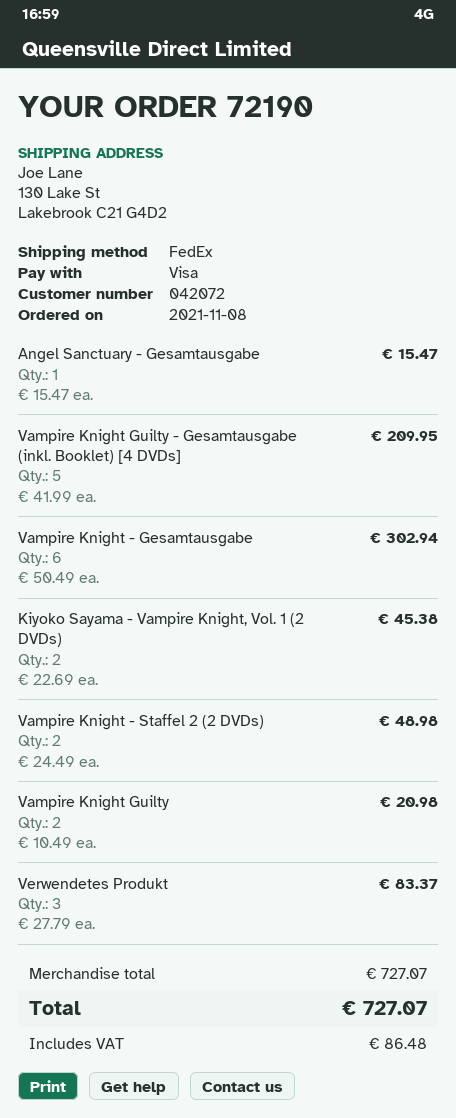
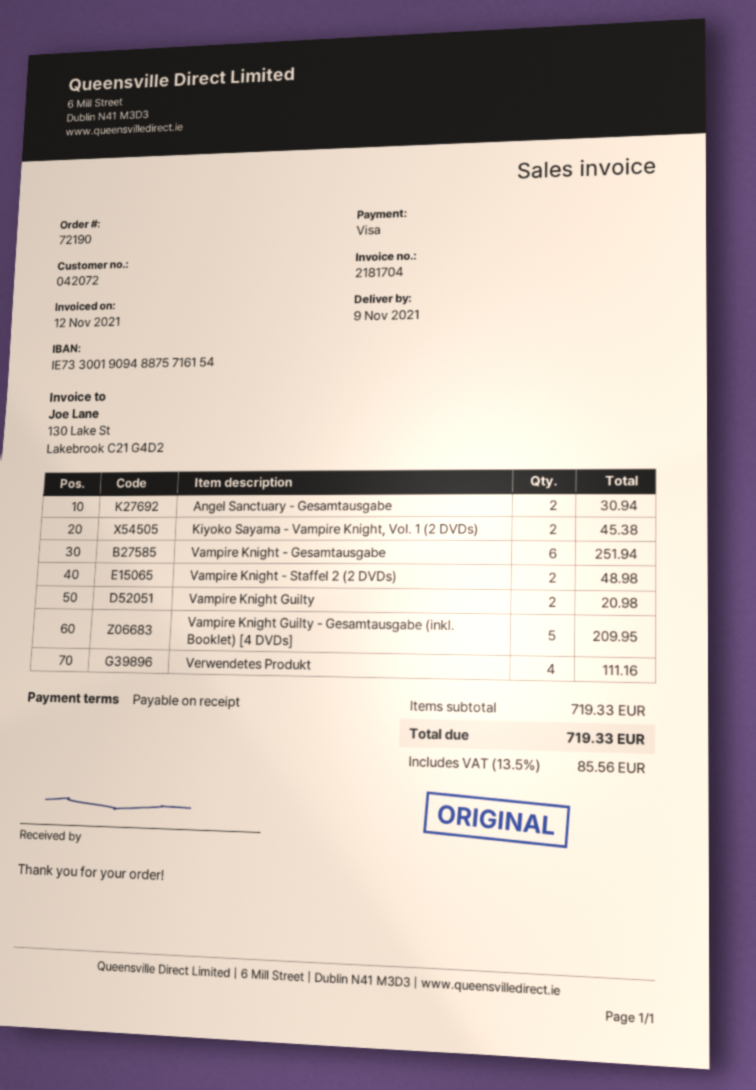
Angel Sanctuary - Gesamtausgabe: 1 for 15.47 -> 2 for 30.94
Vampire Knight - Gesamtausgabe: 6 for 302.94 -> 6 for 251.94
Verwendetes Produkt: 3 for 83.37 -> 4 for 111.16
subtotal: 727.07 -> 719.33
tax: 86.48 -> 85.56
total: 727.07 -> 719.33

